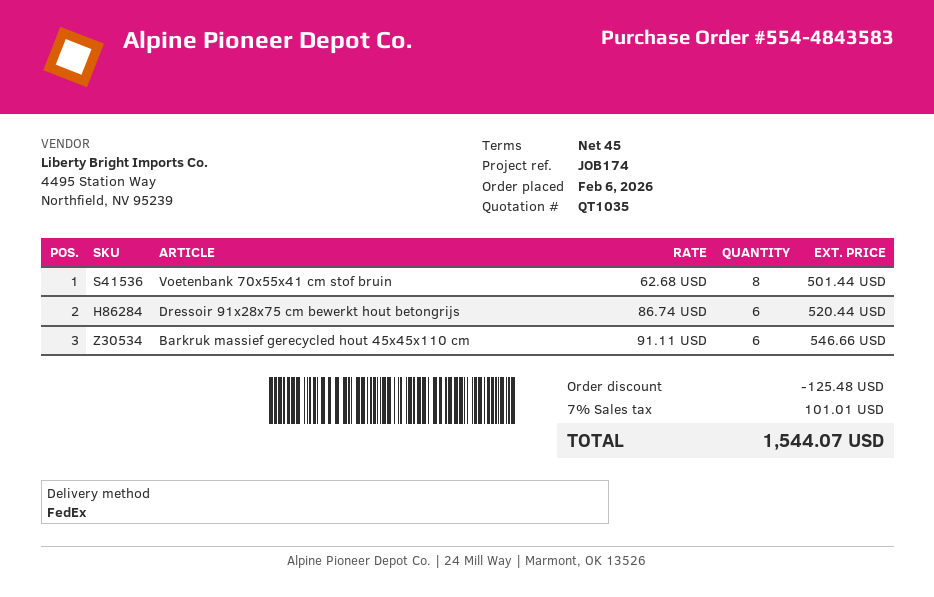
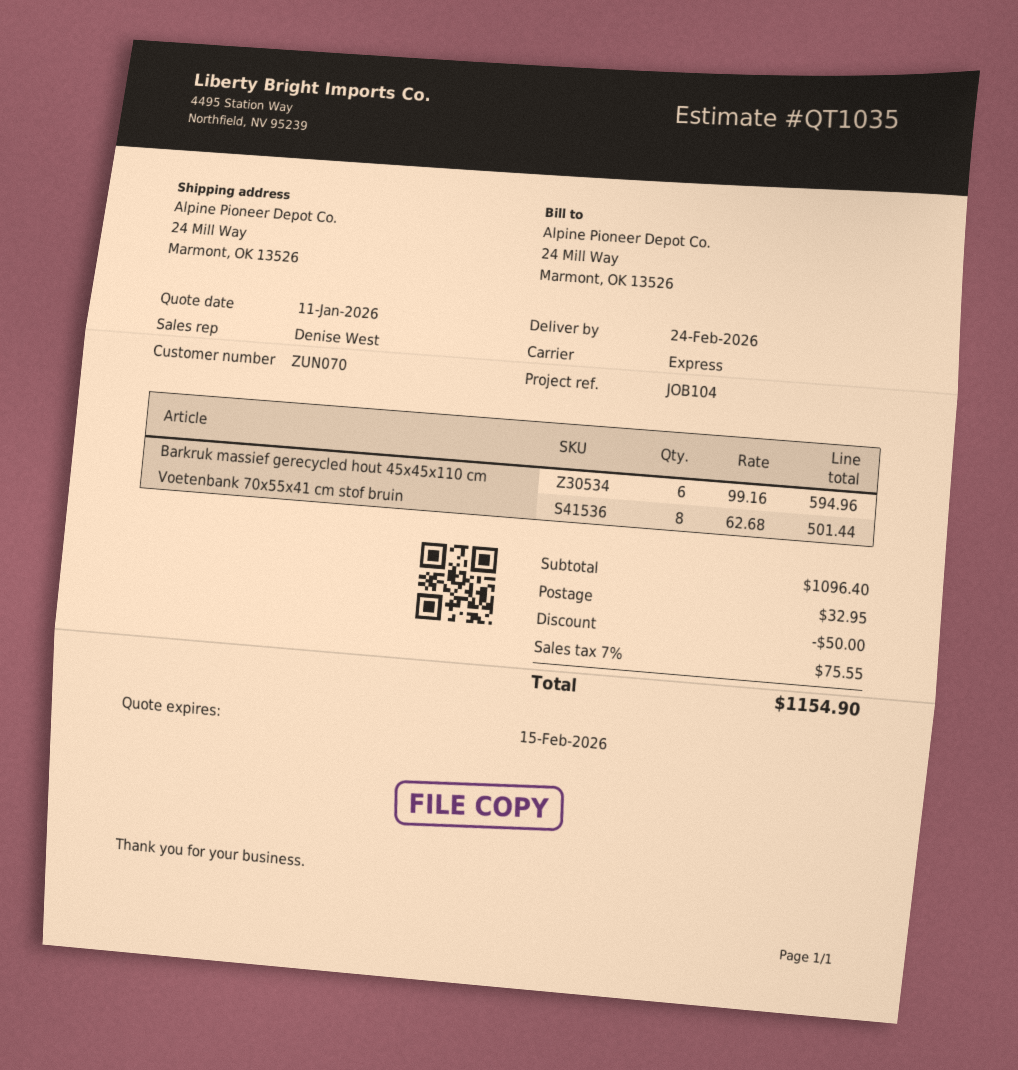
reference: JOB174 -> JOB104
shipping method: FedEx -> express
Dressoir 91x28x75 cm bewerkt hout betongrijs: 6 x 86.74 = 520.44 -> none
Barkruk massief gerecycled hout 45x45x110 cm: 6 x 91.11 = 546.66 -> 6 x 99.16 = 594.96
discount: 125.48 -> 50.00
shipping: none -> 32.95
tax: 7% = 101.01 -> 7% = 75.55
total: 1544.07 -> 1154.90

